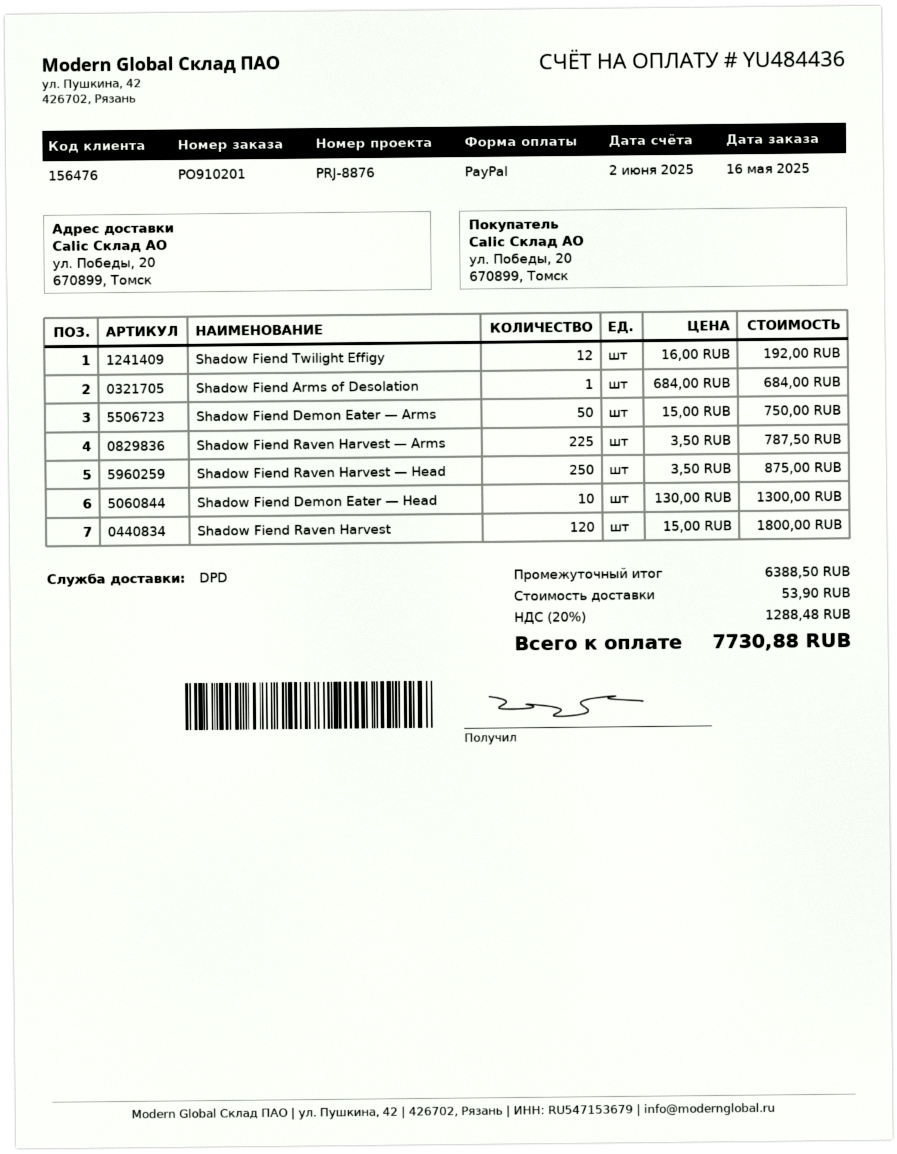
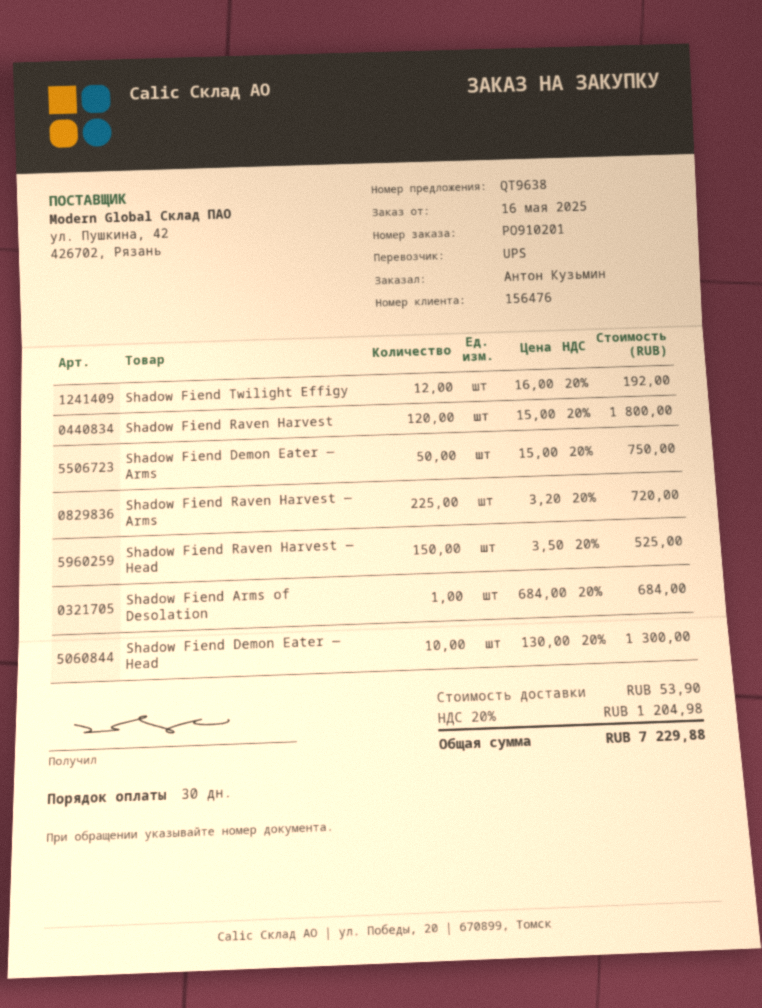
shipping method: DPD -> UPS
Shadow Fiend Raven Harvest — Arms: 225 x 3.50 = 787.50 -> 225 x 3.20 = 720.00
Shadow Fiend Raven Harvest — Head: 250 x 3.50 = 875.00 -> 150 x 3.50 = 525.00
tax: 20% = 1288.48 -> 20% = 1204.98
total: 7730.88 -> 7229.88

